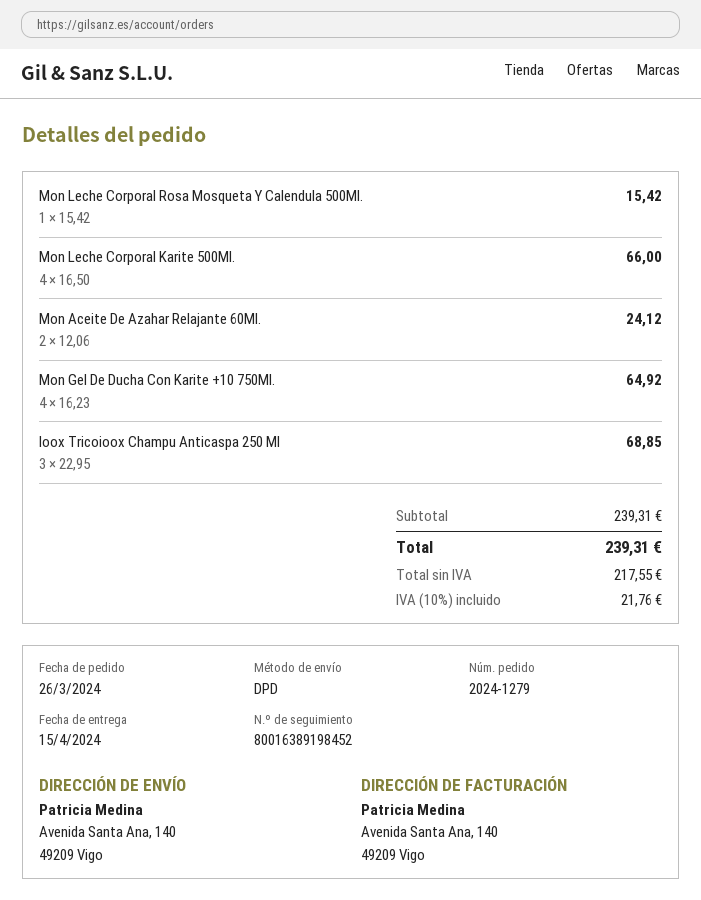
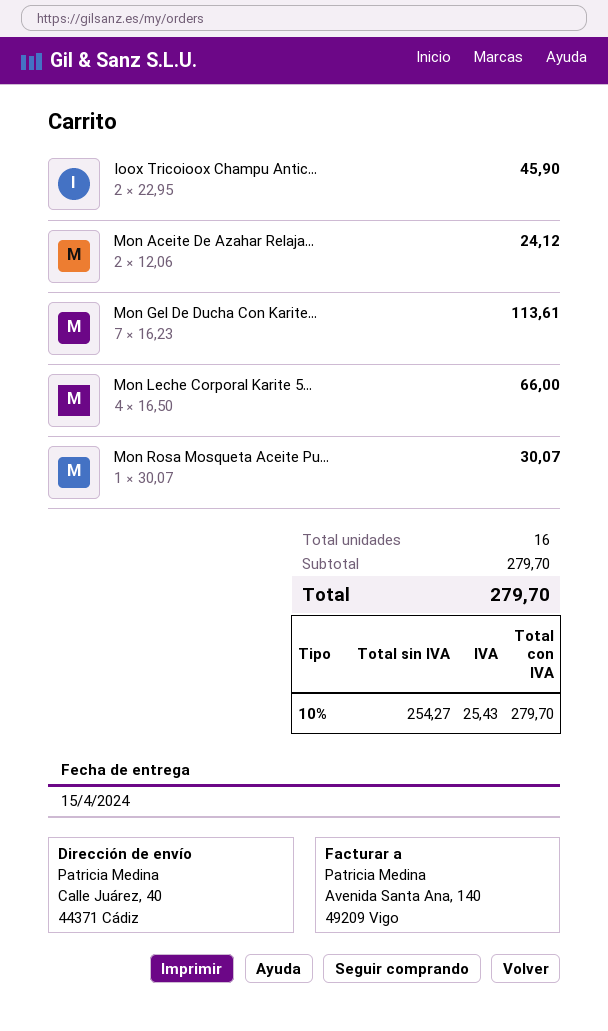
ship to: Avenida Santa Ana, 140, 49209 Vigo -> Calle Juárez, 40, 44371 Cádiz
Mon Leche Corporal Rosa Mosqueta Y Calendula 500Ml.: 1 x 15.42 = 15.42 -> none
Mon Gel De Ducha Con Karite +10 750Ml.: 4 x 16.23 = 64.92 -> 7 x 16.23 = 113.61
Ioox Tricoioox Champu Anticaspa 250 Ml: 3 x 22.95 = 68.85 -> 2 x 22.95 = 45.90
Mon Rosa Mosqueta Aceite Pu...: none -> 1 x 30.07 = 30.07
subtotal: 239.31 -> 279.70
net: 217.55 -> 254.27
tax: 10% = 21.76 -> 10% = 25.43
total: 239.31 -> 279.70

